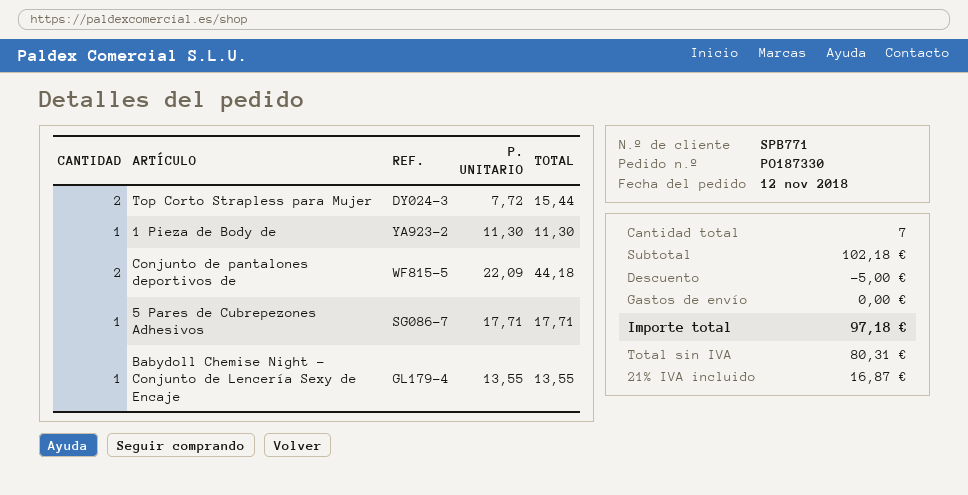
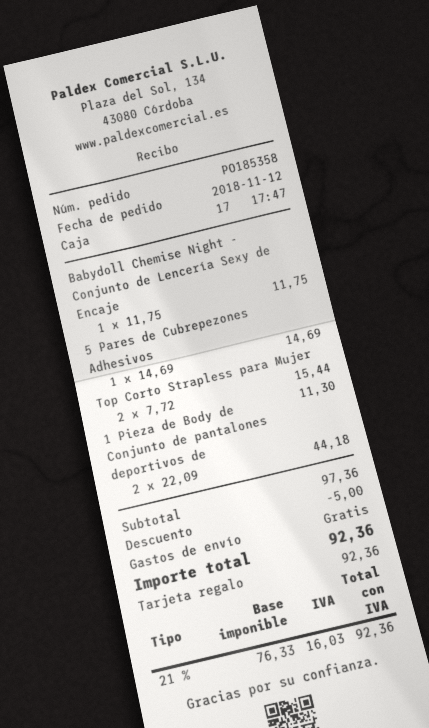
order number: PO187330 -> PO185358
5 Pares de Cubrepezones Adhesivos: 1 x 17.71 = 17.71 -> 1 x 14.69 = 14.69
Babydoll Chemise Night - Conjunto de Lencería Sexy de Encaje: 1 x 13.55 = 13.55 -> 1 x 11.75 = 11.75
subtotal: 102.18 -> 97.36
net: 80.31 -> 76.33
tax: 21% = 16.87 -> 21% = 16.03
total: 97.18 -> 92.36

